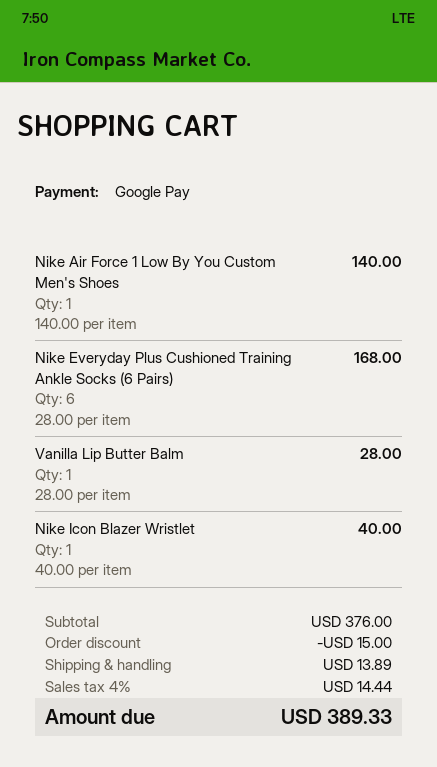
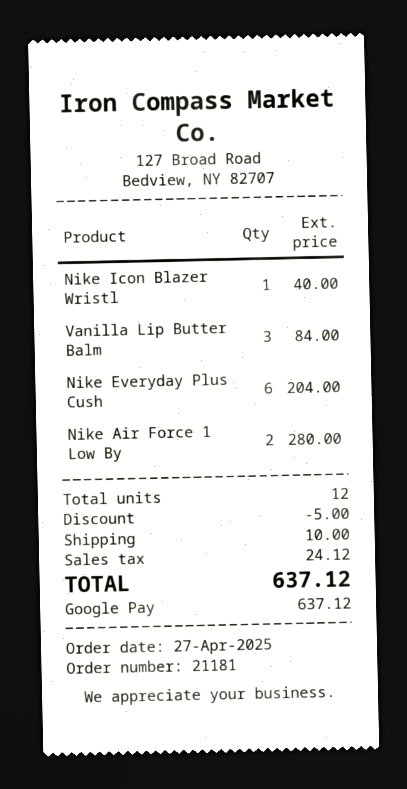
Nike Air Force 1 Low By You Custom Men's Shoes: 1 for 140.00 -> 2 for 280.00
Nike Everyday Plus Cushioned Training Ankle Socks (6 Pairs): 6 for 168.00 -> 6 for 204.00
Vanilla Lip Butter Balm: 1 for 28.00 -> 3 for 84.00
discount: 15.00 -> 5.00
shipping: 13.89 -> 10.00
tax: 14.44 -> 24.12
total: 389.33 -> 637.12

